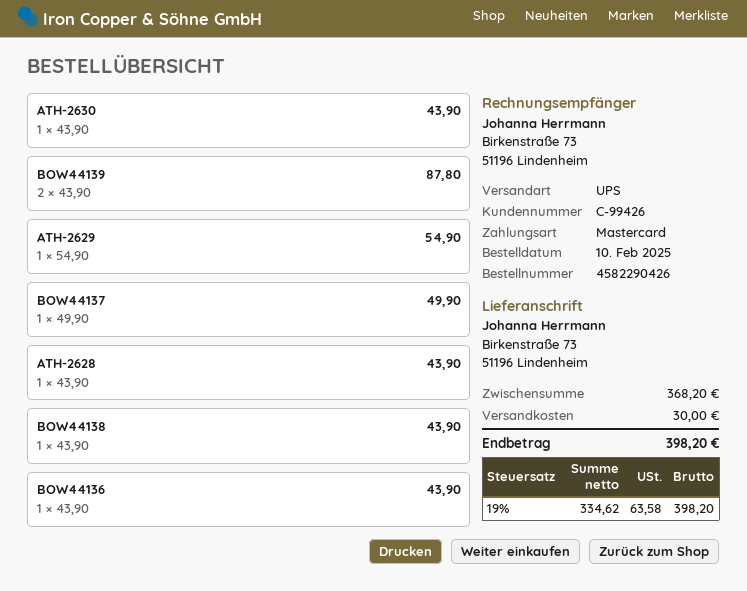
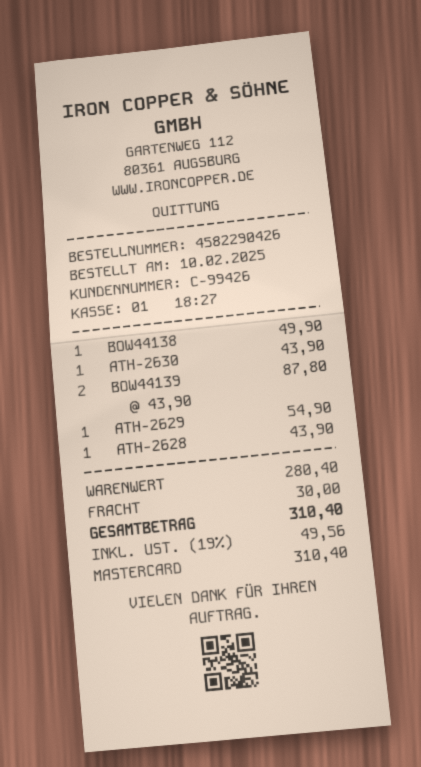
BOW44137: 1 x 49.90 = 49.90 -> none
BOW44138: 1 x 43.90 = 43.90 -> 1 x 49.90 = 49.90
BOW44136: 1 x 43.90 = 43.90 -> none
subtotal: 368.20 -> 280.40
tax: 19% = 63.58 -> 19% = 49.56
total: 398.20 -> 310.40

